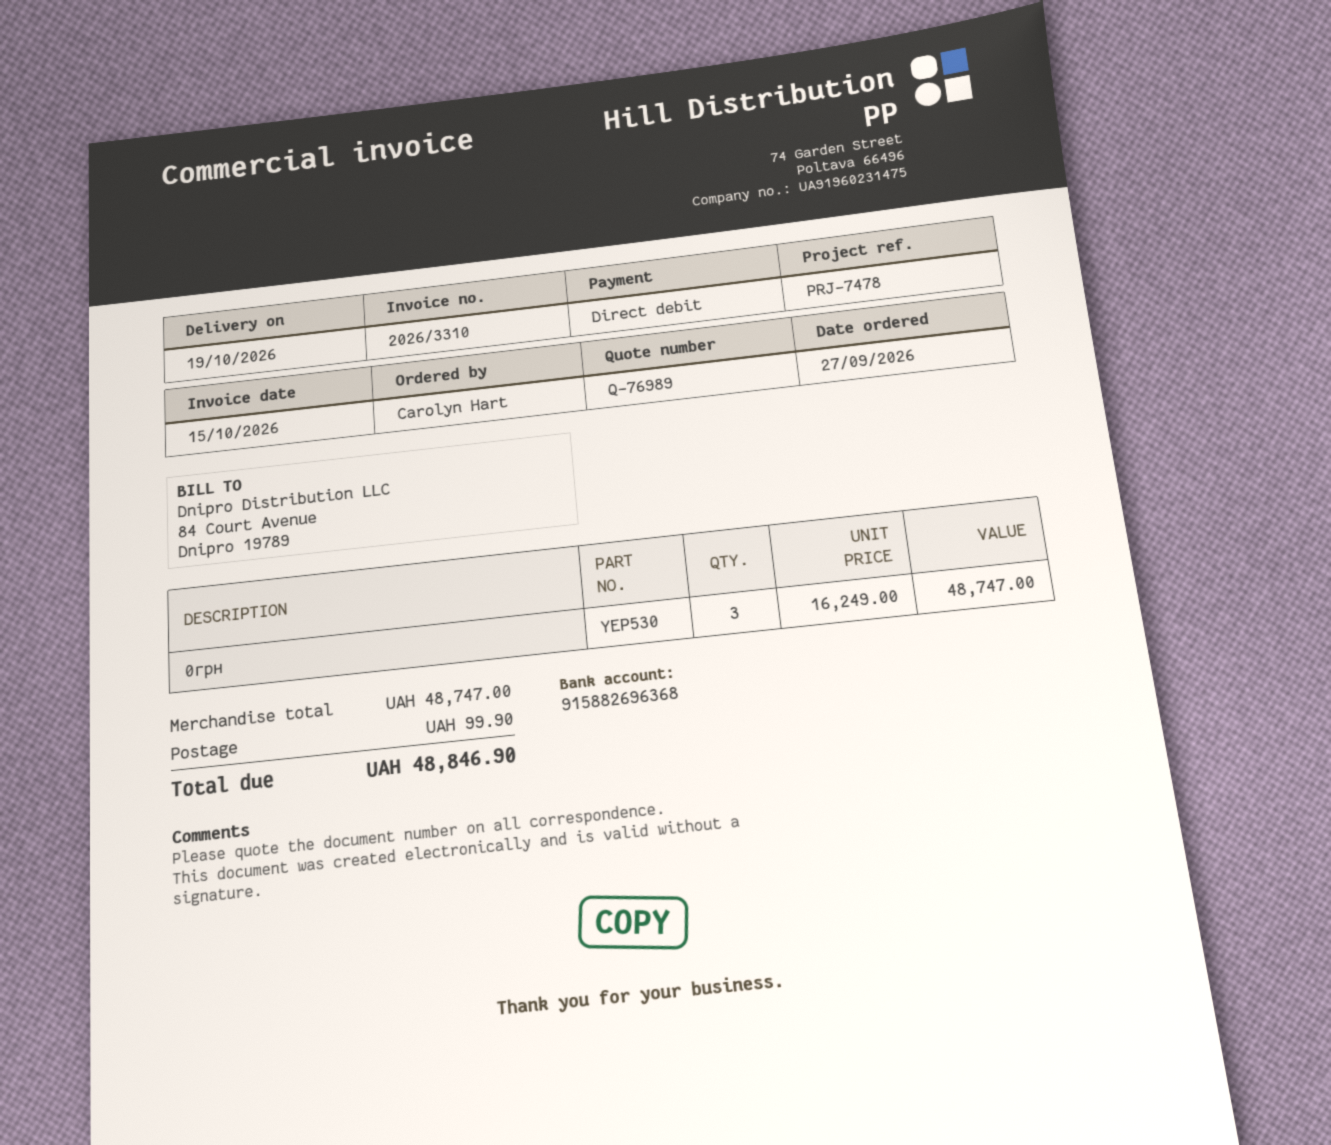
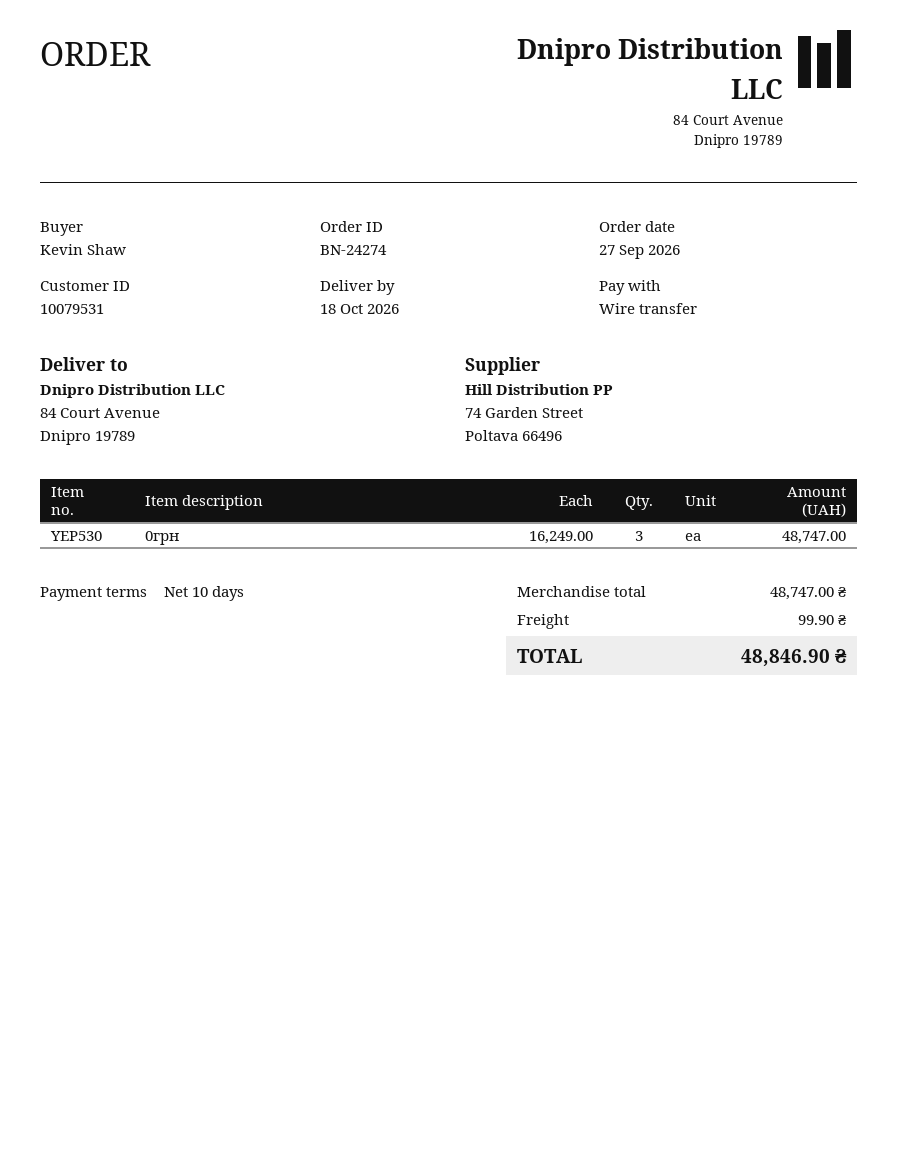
delivery date: 2026-10-19 -> 2026-10-18
ordered by: Carolyn Hart -> Kevin Shaw
payment method: direct debit -> bank transfer

